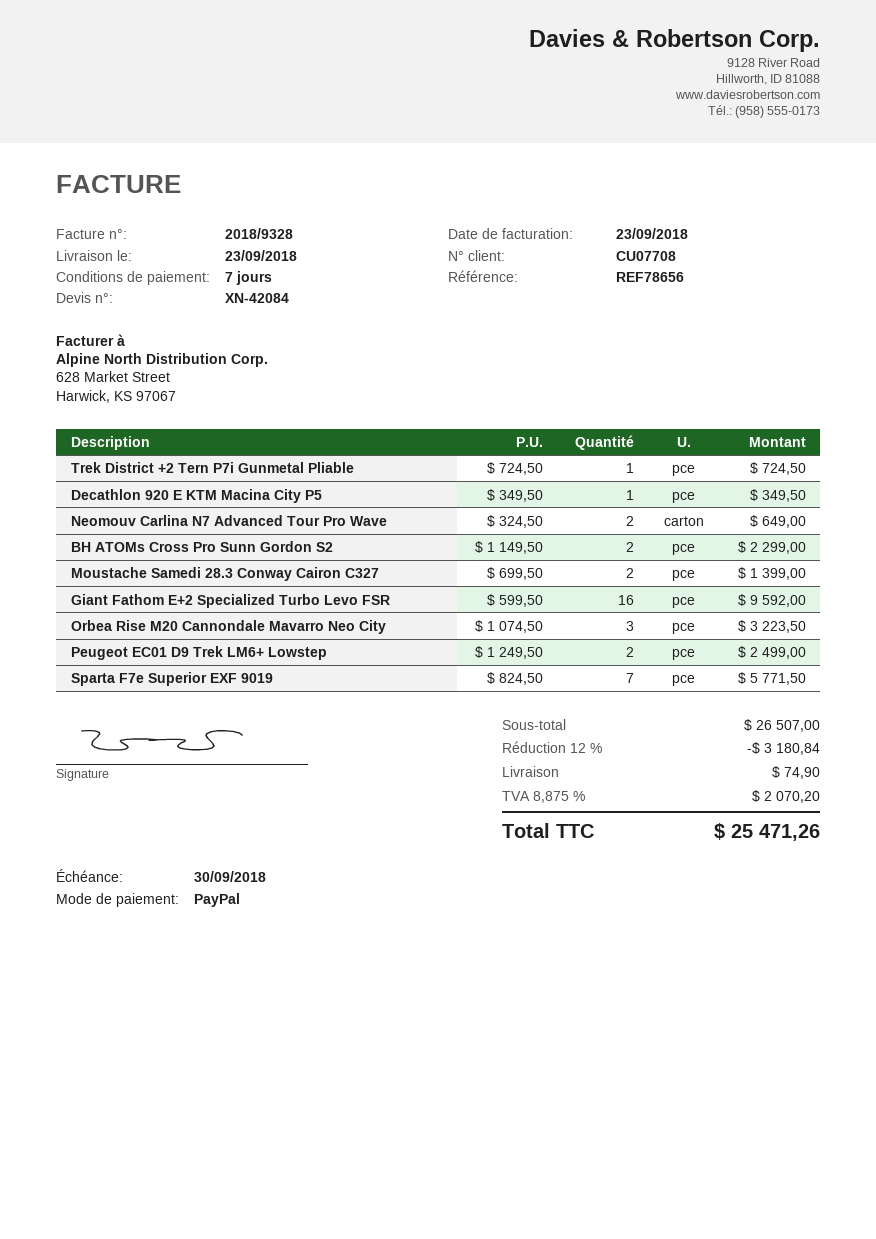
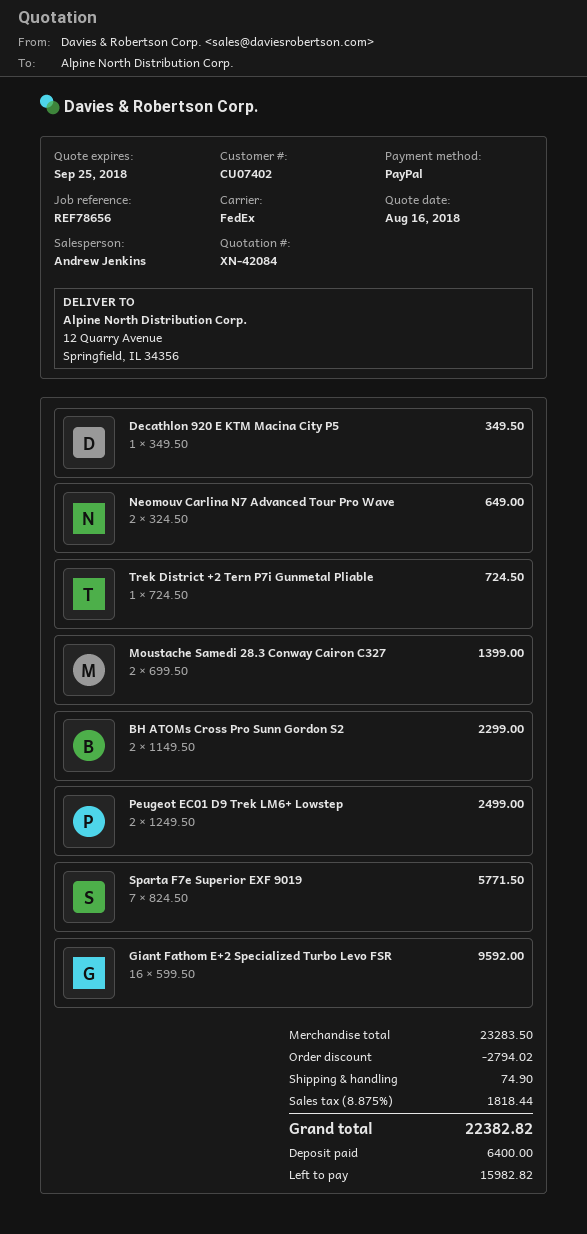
customer number: CU07708 -> CU07402
Orbea Rise M20 Cannondale Mavarro Neo City: 3 x 1074.50 = 3223.50 -> none
subtotal: 26507.00 -> 23283.50
discount: 3180.84 -> 2794.02
tax: 8.875% = 2070.20 -> 8.875% = 1818.44
total: 25471.26 -> 22382.82

